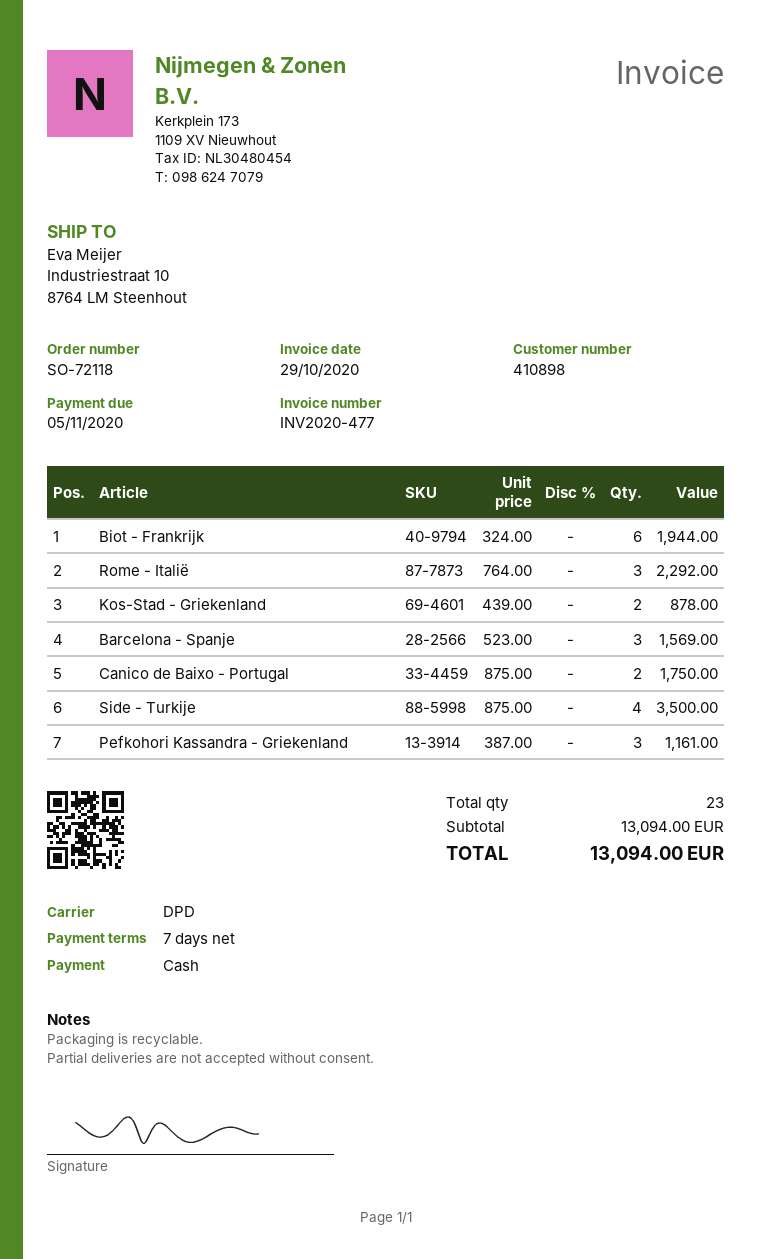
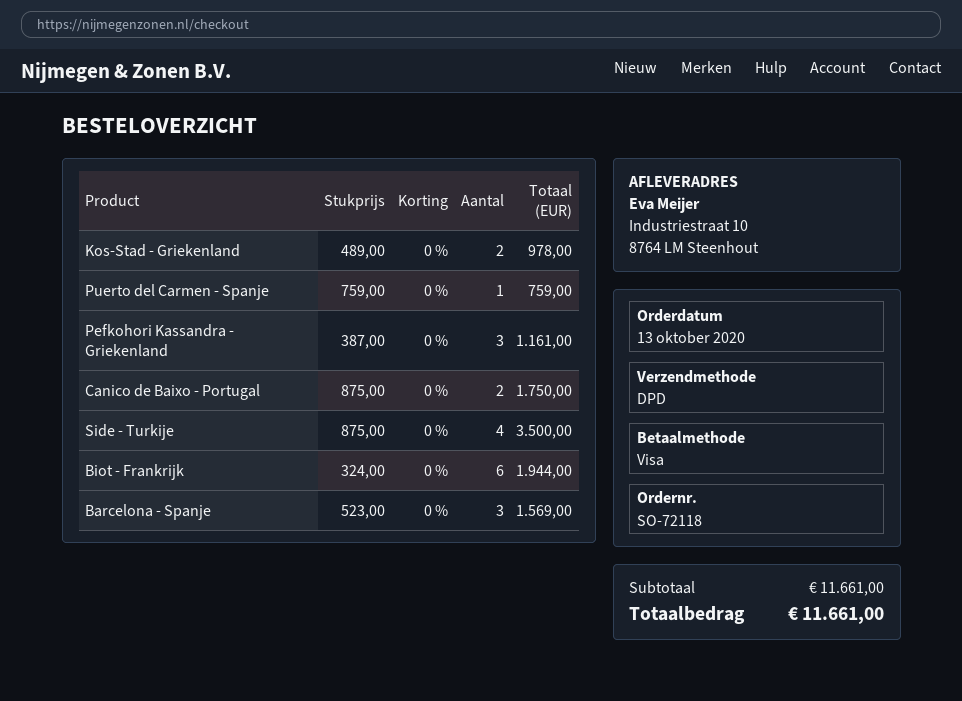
payment method: cash -> Visa
Rome - Italië: 3 x 764.00 = 2292.00 -> none
Kos-Stad - Griekenland: 2 x 439.00 = 878.00 -> 2 x 489.00 = 978.00
Puerto del Carmen - Spanje: none -> 1 x 759.00 = 759.00
subtotal: 13094.00 -> 11661.00
total: 13094.00 -> 11661.00

